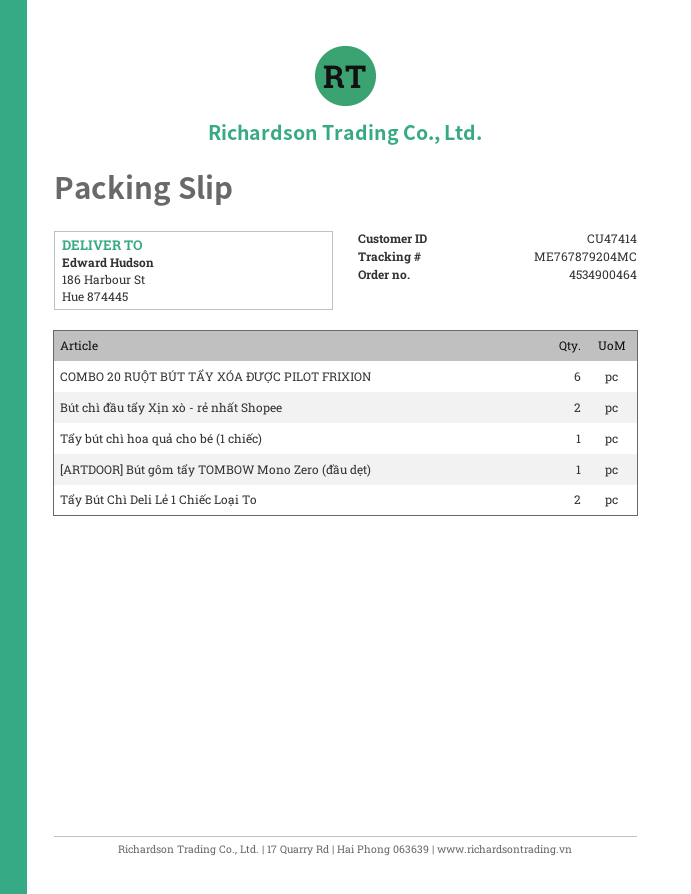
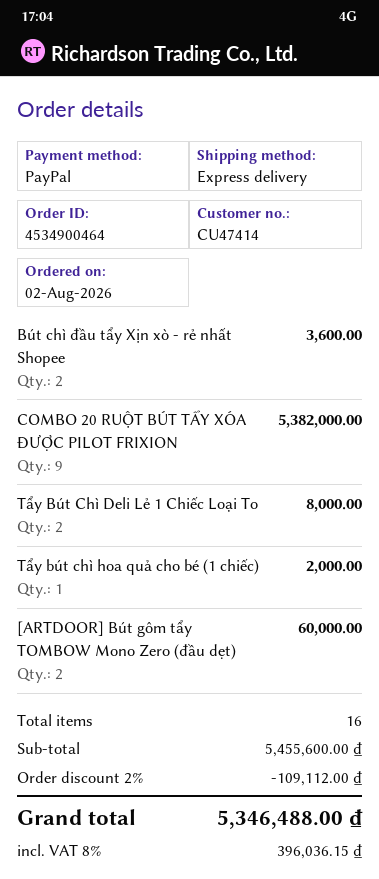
COMBO 20 RUỘT BÚT TẨY XÓA ĐƯỢC PILOT FRIXION: 6 -> 9
[ARTDOOR] Bút gôm tẩy TOMBOW Mono Zero (đầu dẹt): 1 -> 2

